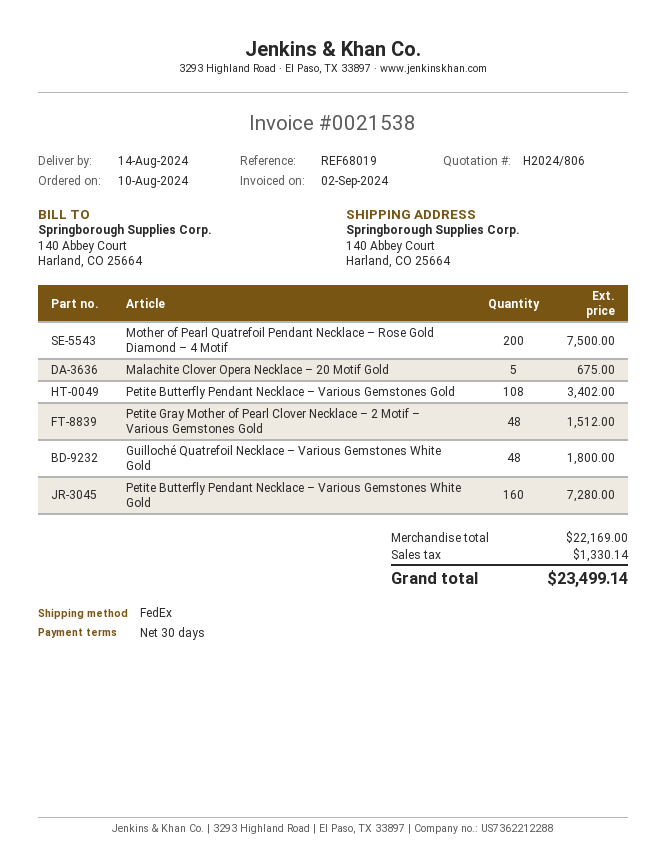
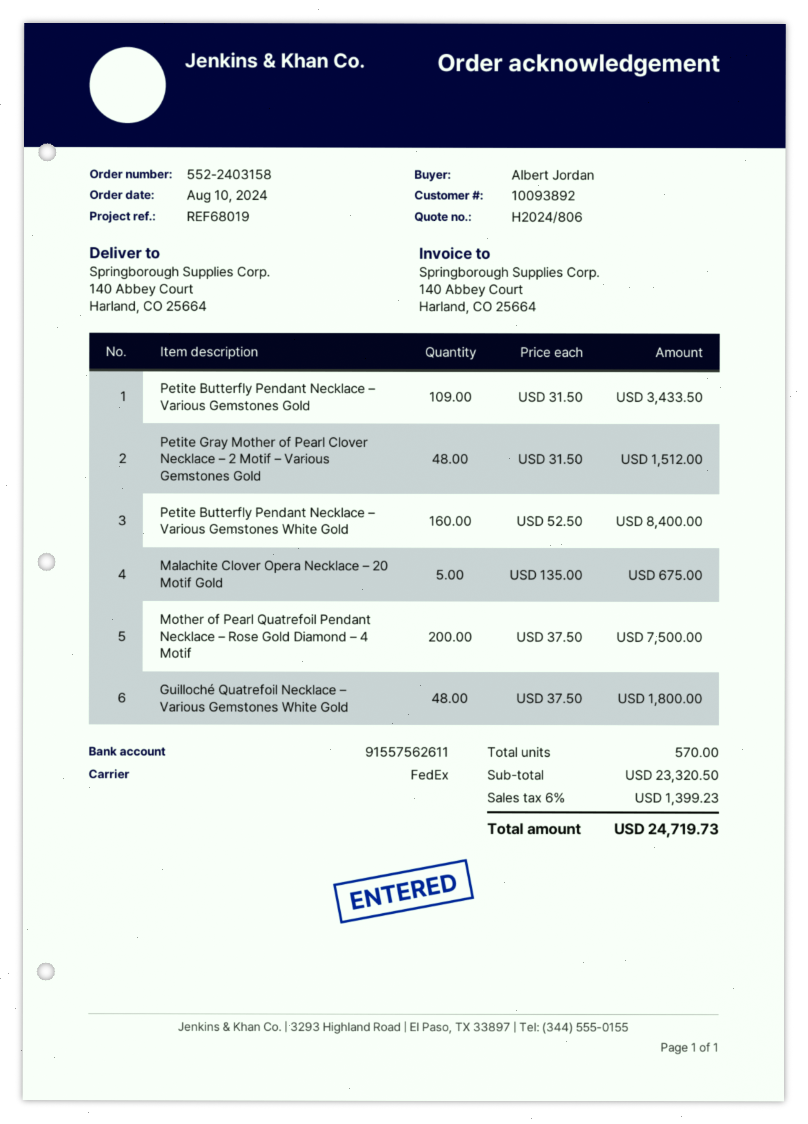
Petite Butterfly Pendant Necklace – Various Gemstones Gold: 108 for 3402.00 -> 109 for 3433.50
Petite Butterfly Pendant Necklace – Various Gemstones White Gold: 160 for 7280.00 -> 160 for 8400.00
subtotal: 22169.00 -> 23320.50
tax: 1330.14 -> 1399.23
total: 23499.14 -> 24719.73

